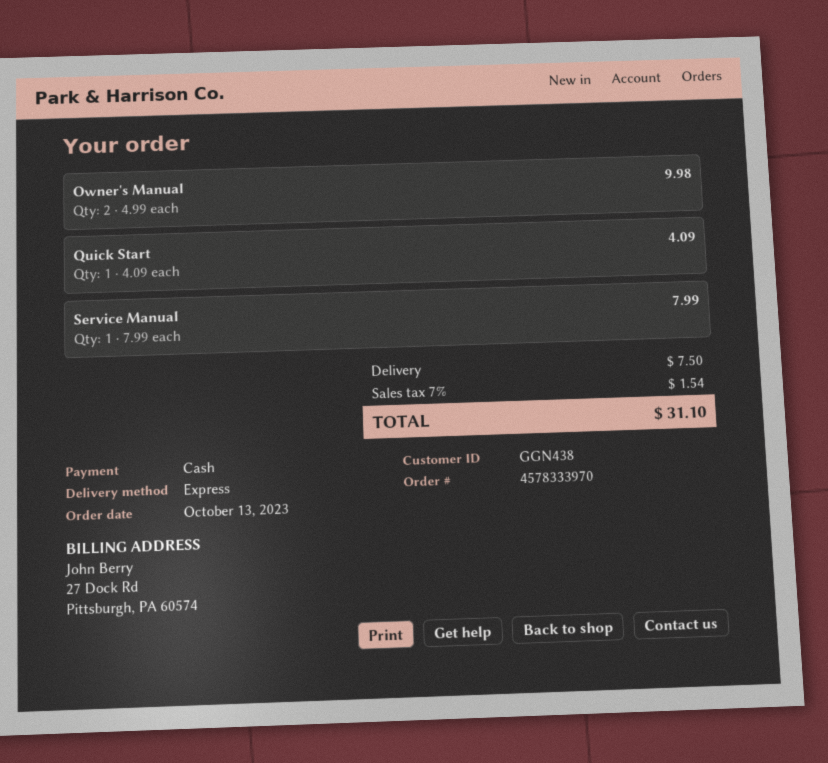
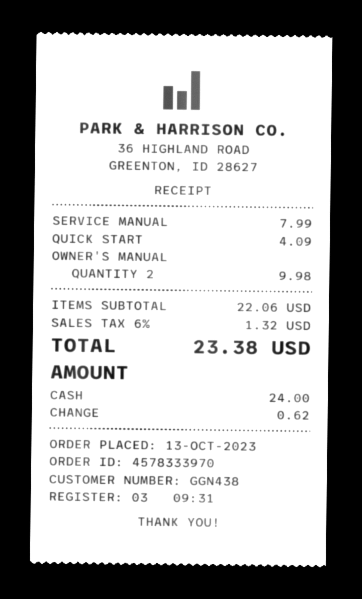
shipping: 7.50 -> none
tax: 7% = 1.54 -> 6% = 1.32
total: 31.10 -> 23.38

